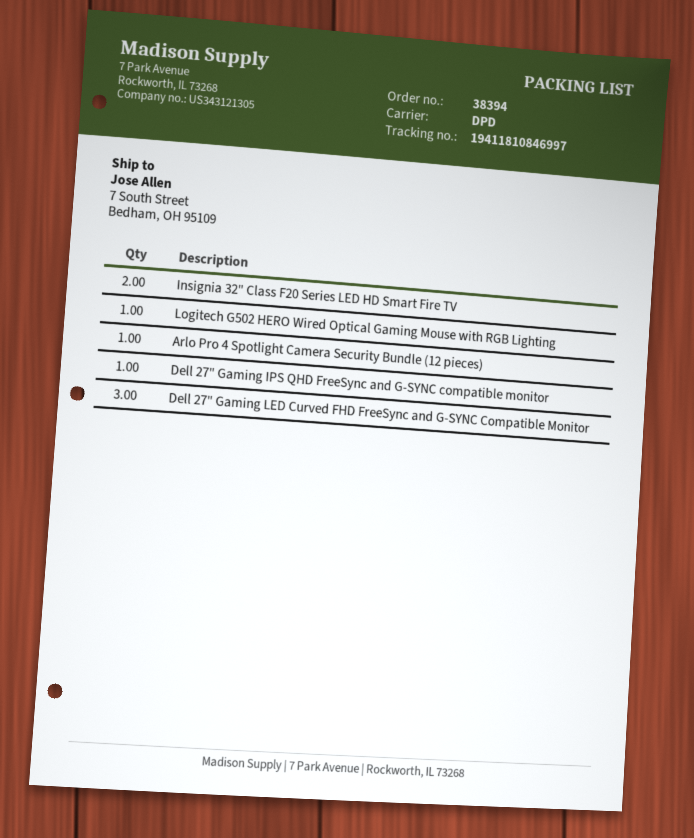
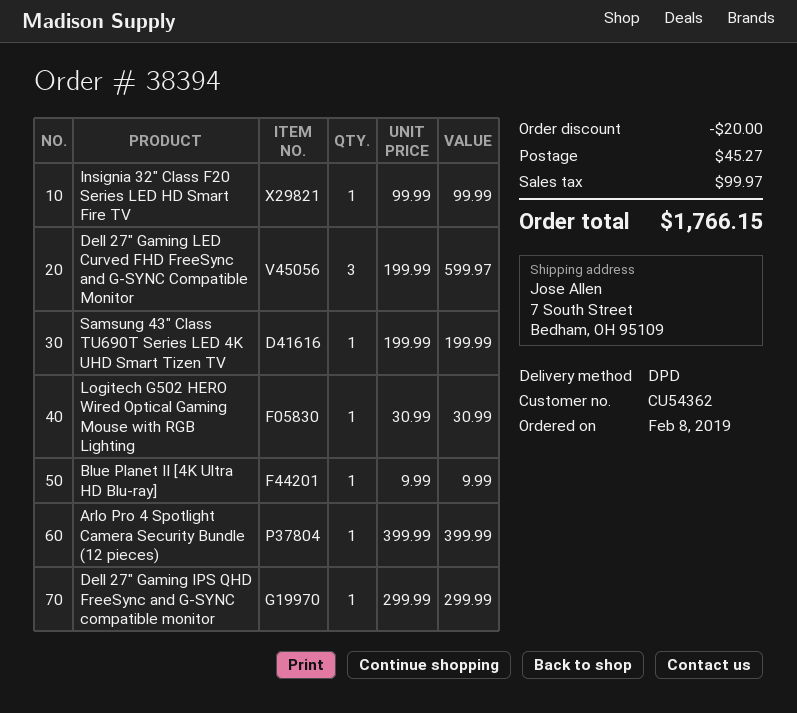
Insignia 32" Class F20 Series LED HD Smart Fire TV: 2 -> 1
Samsung 43" Class TU690T Series LED 4K UHD Smart Tizen TV: none -> 1
Blue Planet II [4K Ultra HD Blu-ray]: none -> 1

